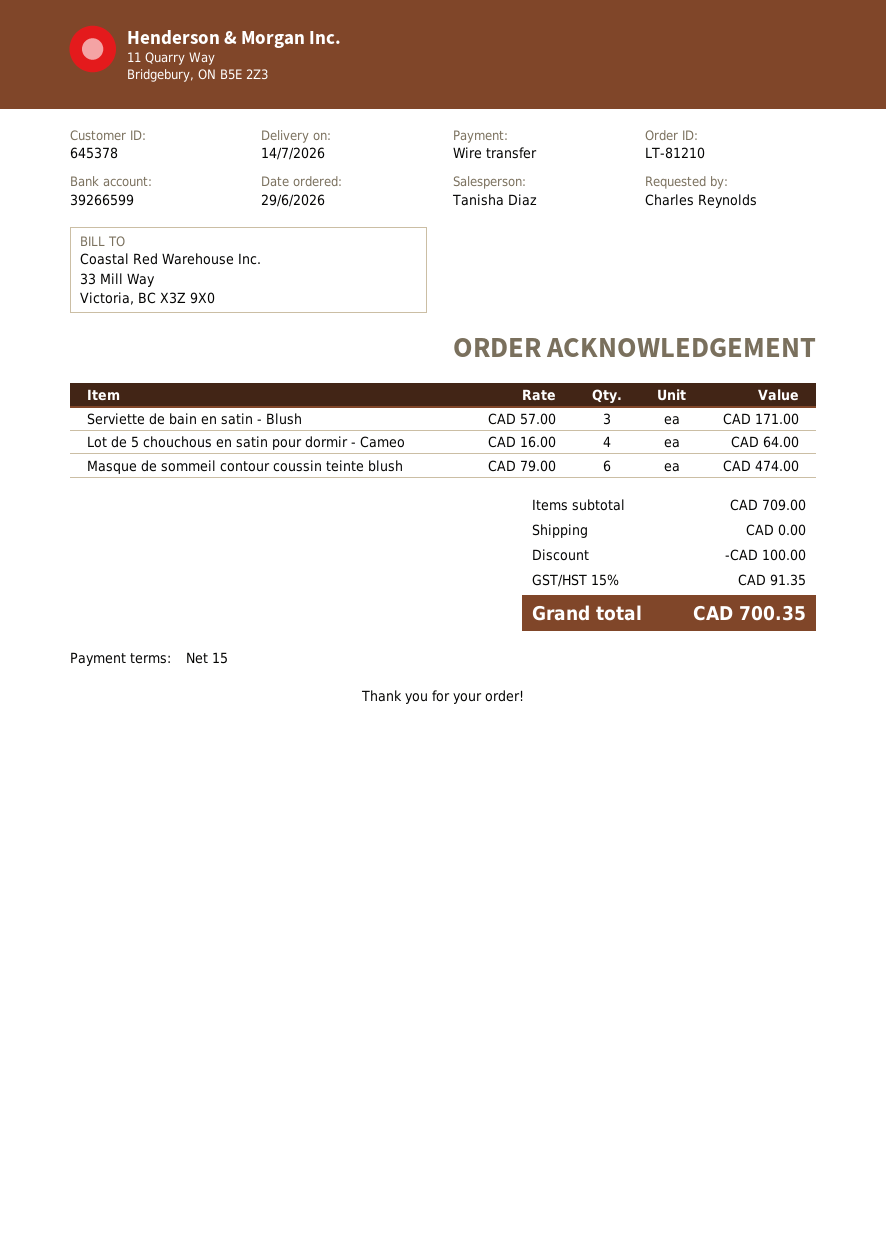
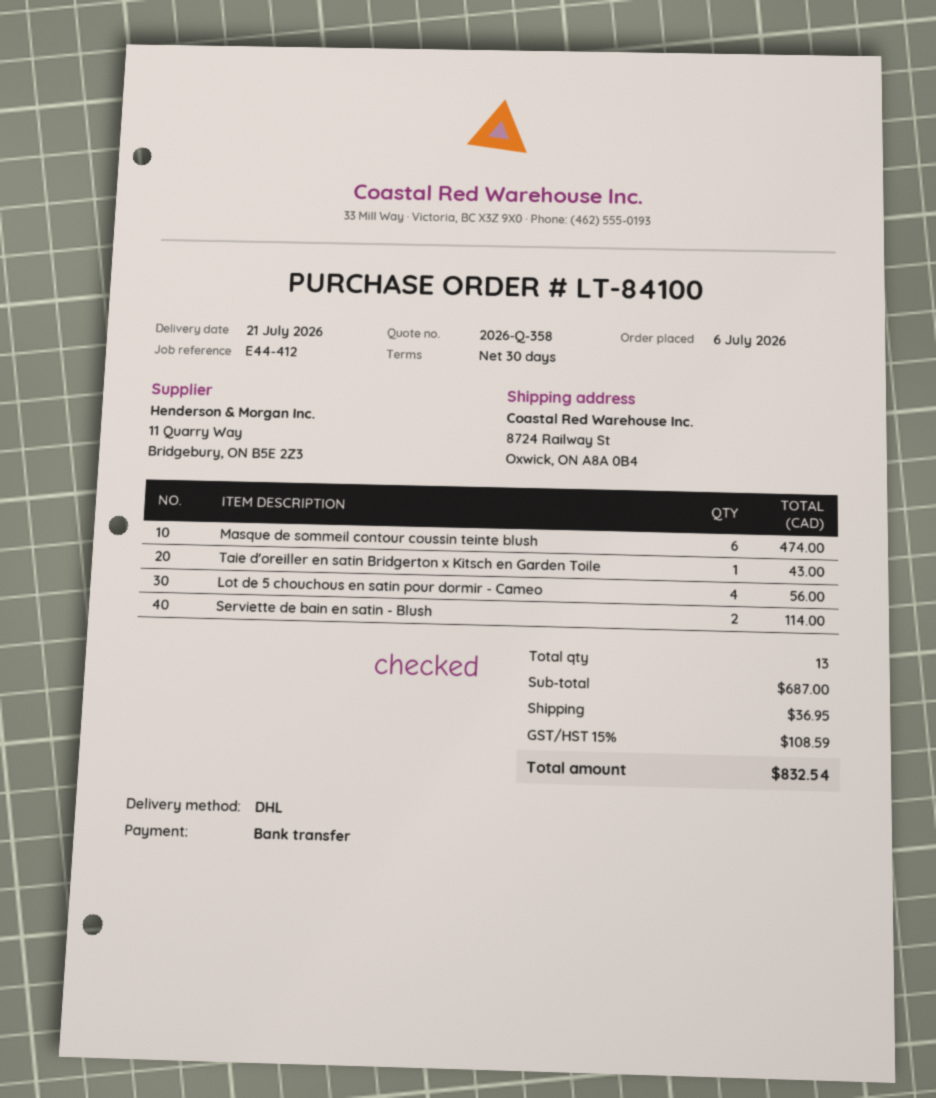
order number: LT-81210 -> LT-84100
order date: 2026-06-29 -> 2026-07-06
delivery date: 2026-07-14 -> 2026-07-21
payment terms: 15 days -> 30 days
Serviette de bain en satin - Blush: 3 for 171.00 -> 2 for 114.00
Lot de 5 chouchous en satin pour dormir - Cameo: 4 for 64.00 -> 4 for 56.00
Taie d'oreiller en satin Bridgerton x Kitsch en Garden Toile: none -> 1 for 43.00
subtotal: 709.00 -> 687.00
discount: 100.00 -> none
shipping: 0.00 -> 36.95
tax: 15% = 91.35 -> 15% = 108.59
total: 700.35 -> 832.54

